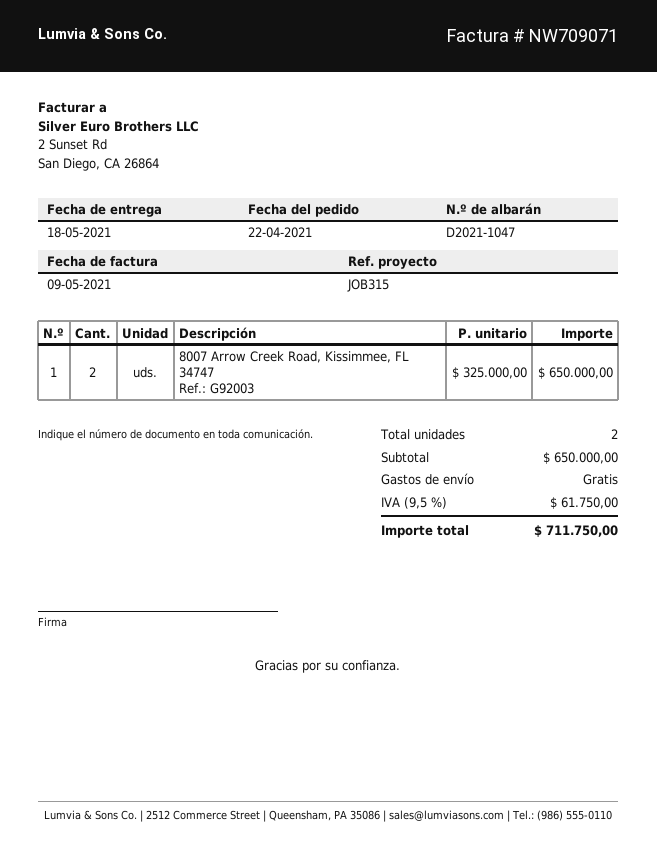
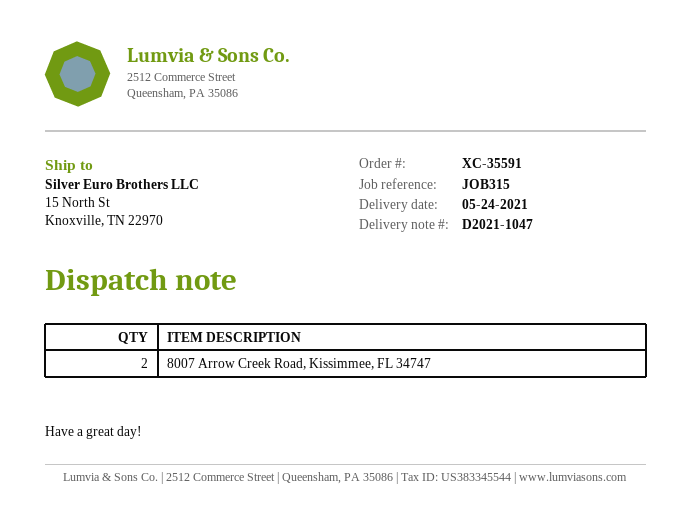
delivery date: 2021-05-18 -> 2021-05-24

